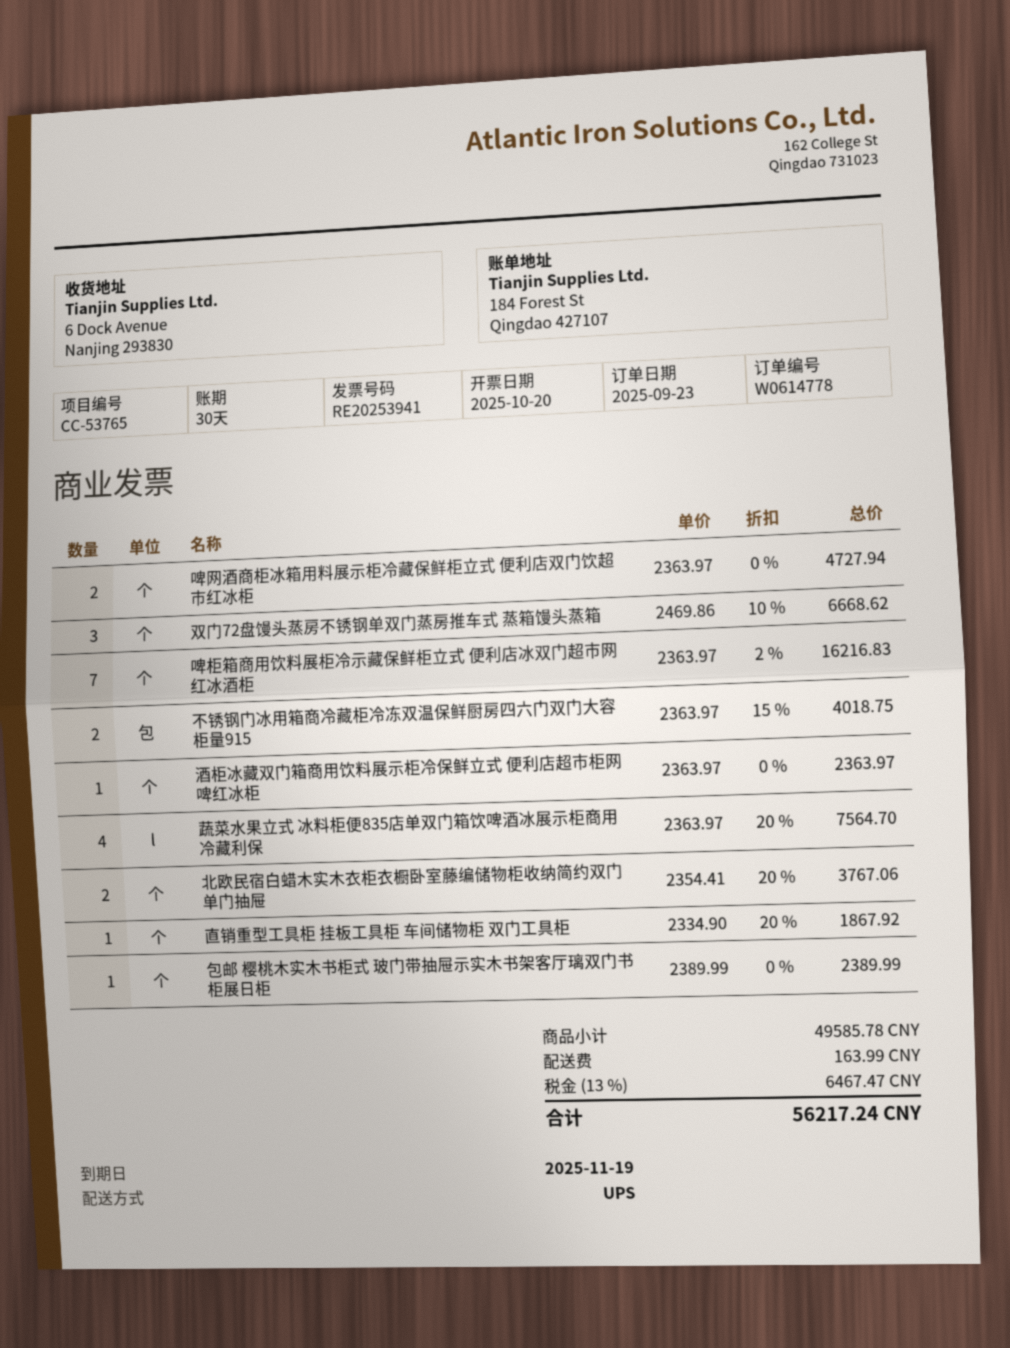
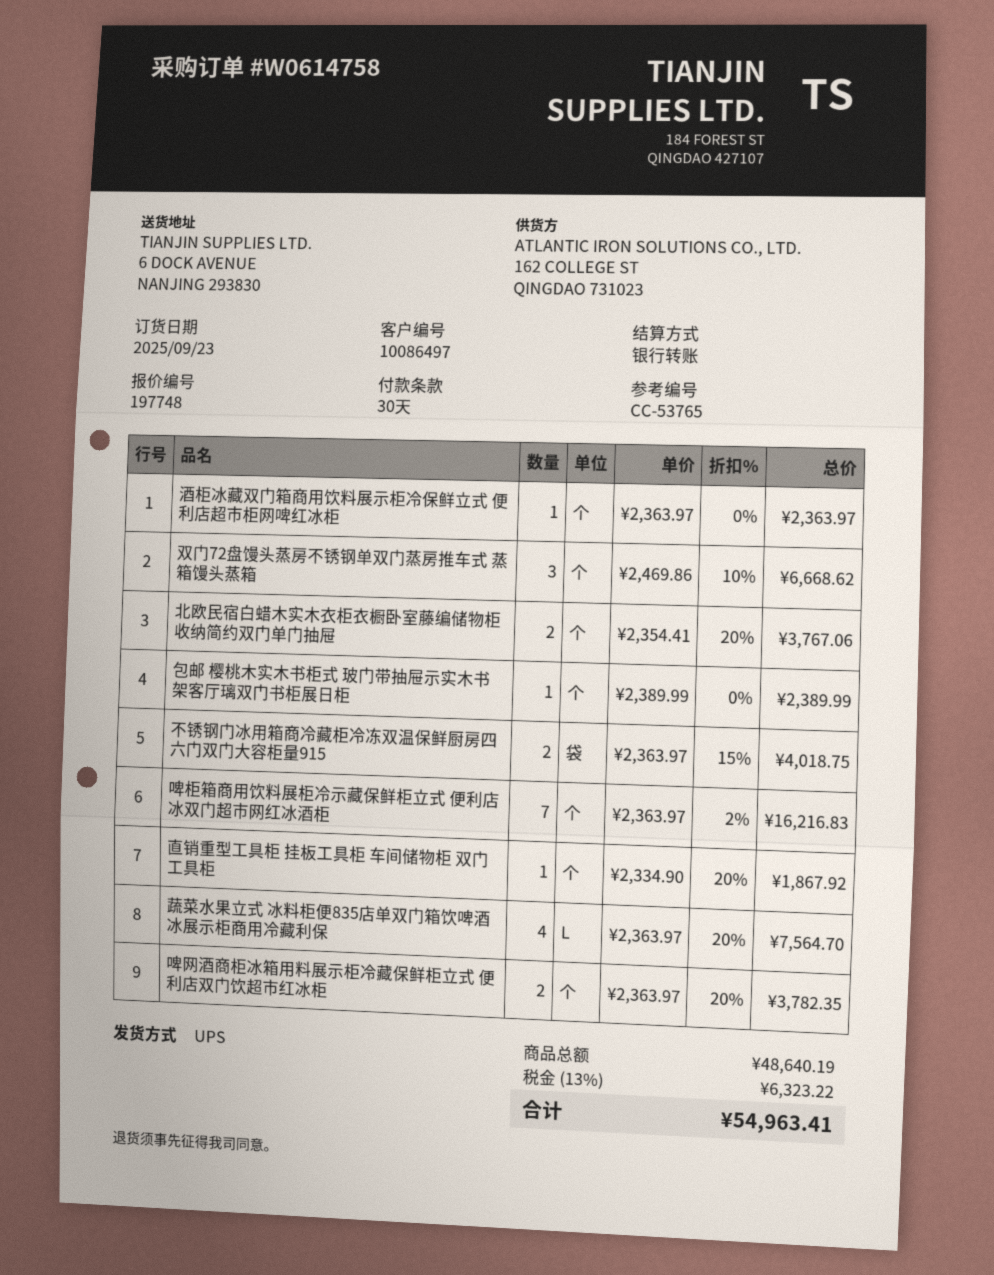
order number: W0614778 -> W0614758
啤网酒商柜冰箱用料展示柜冷藏保鲜柜立式 便利店双门饮超市红冰柜: 2 x 2363.97 = 4727.94 -> 2 x 2363.97 - 20% = 3782.35
subtotal: 49585.78 -> 48640.19
shipping: 163.99 -> none
tax: 13% = 6467.47 -> 13% = 6323.22
total: 56217.24 -> 54963.41

